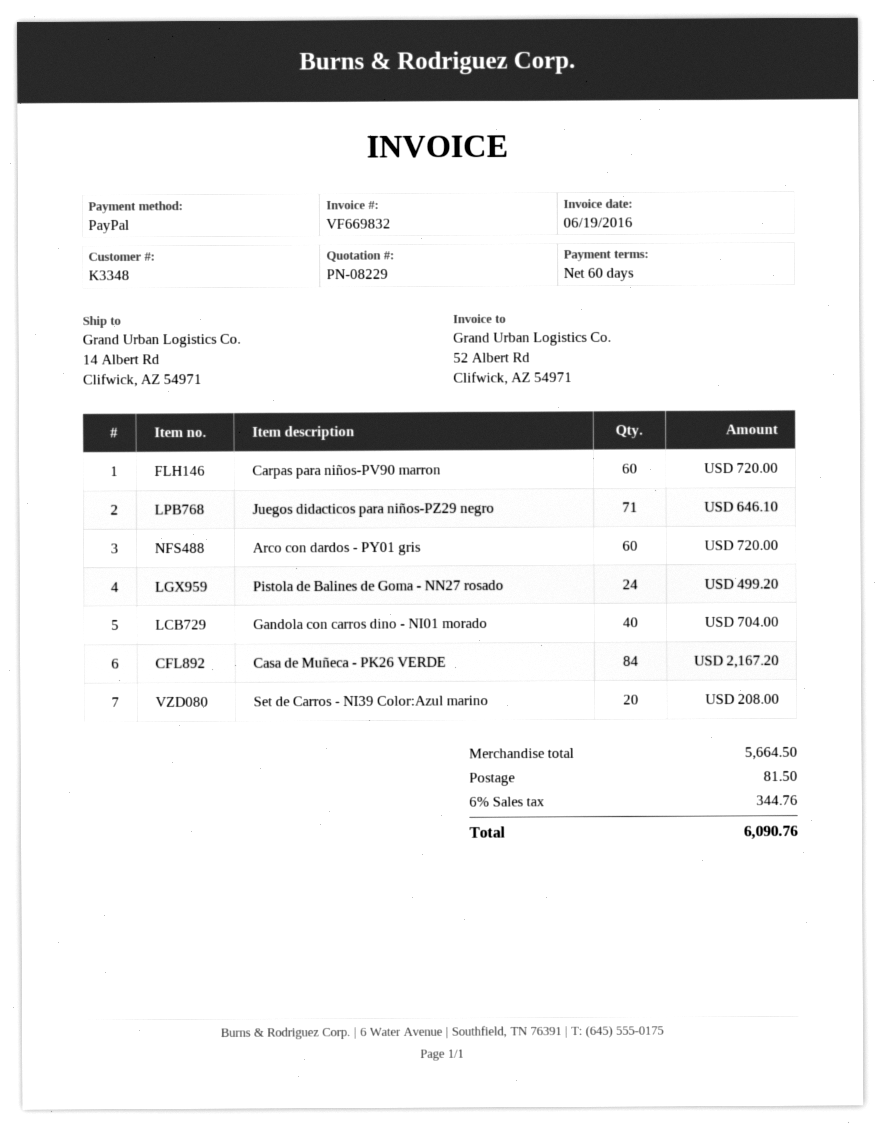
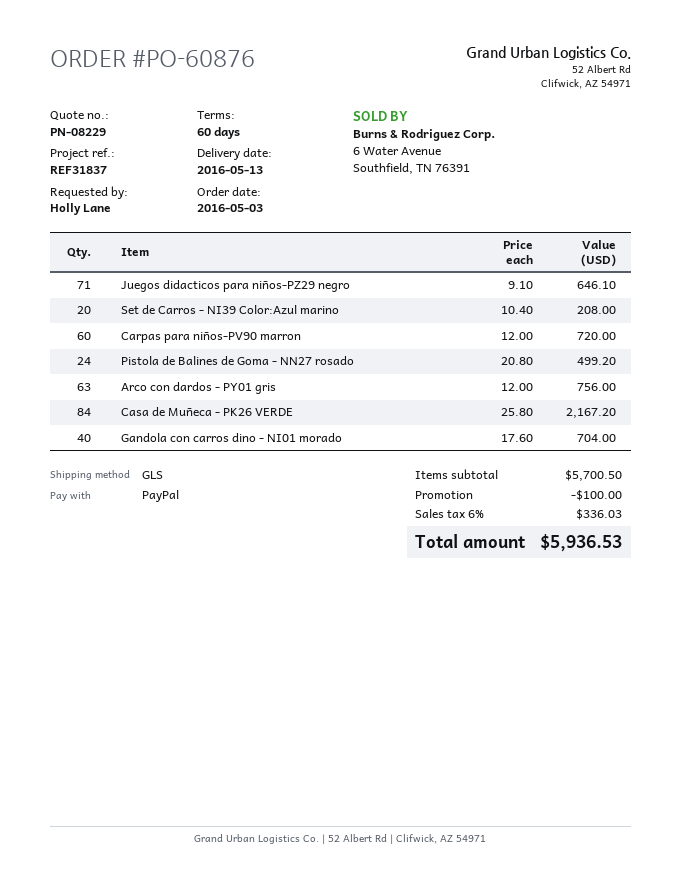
Arco con dardos - PY01 gris: 60 for 720.00 -> 63 for 756.00
subtotal: 5664.50 -> 5700.50
discount: none -> 100.00
shipping: 81.50 -> none
tax: 6% = 344.76 -> 6% = 336.03
total: 6090.76 -> 5936.53

